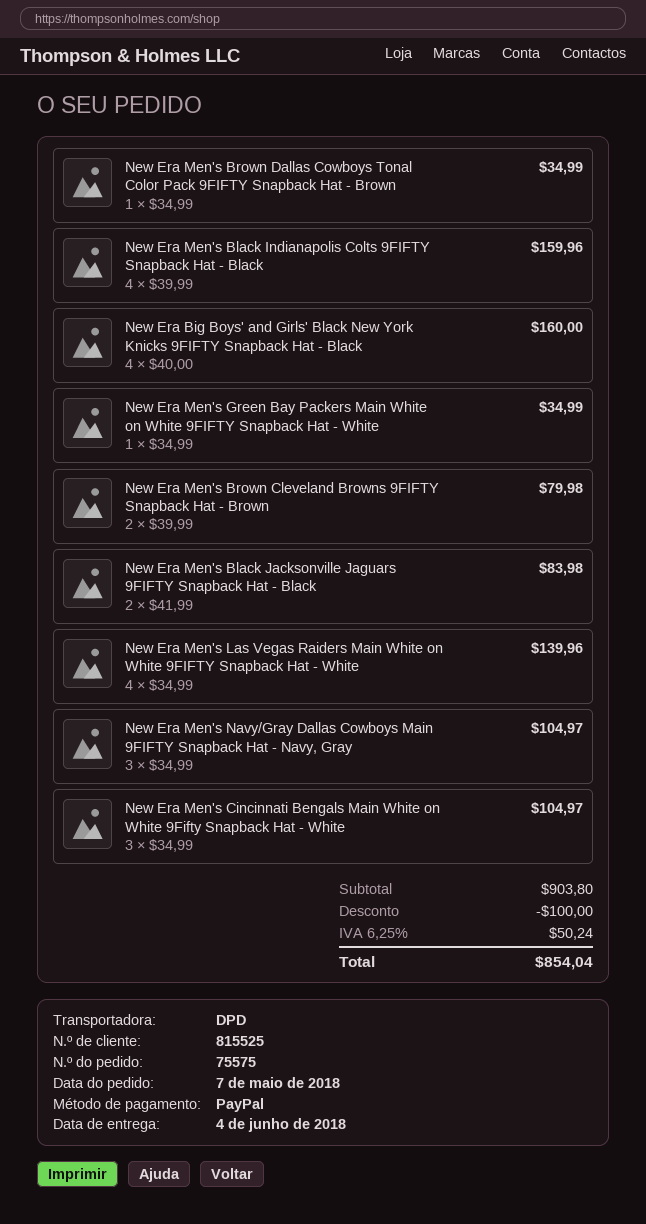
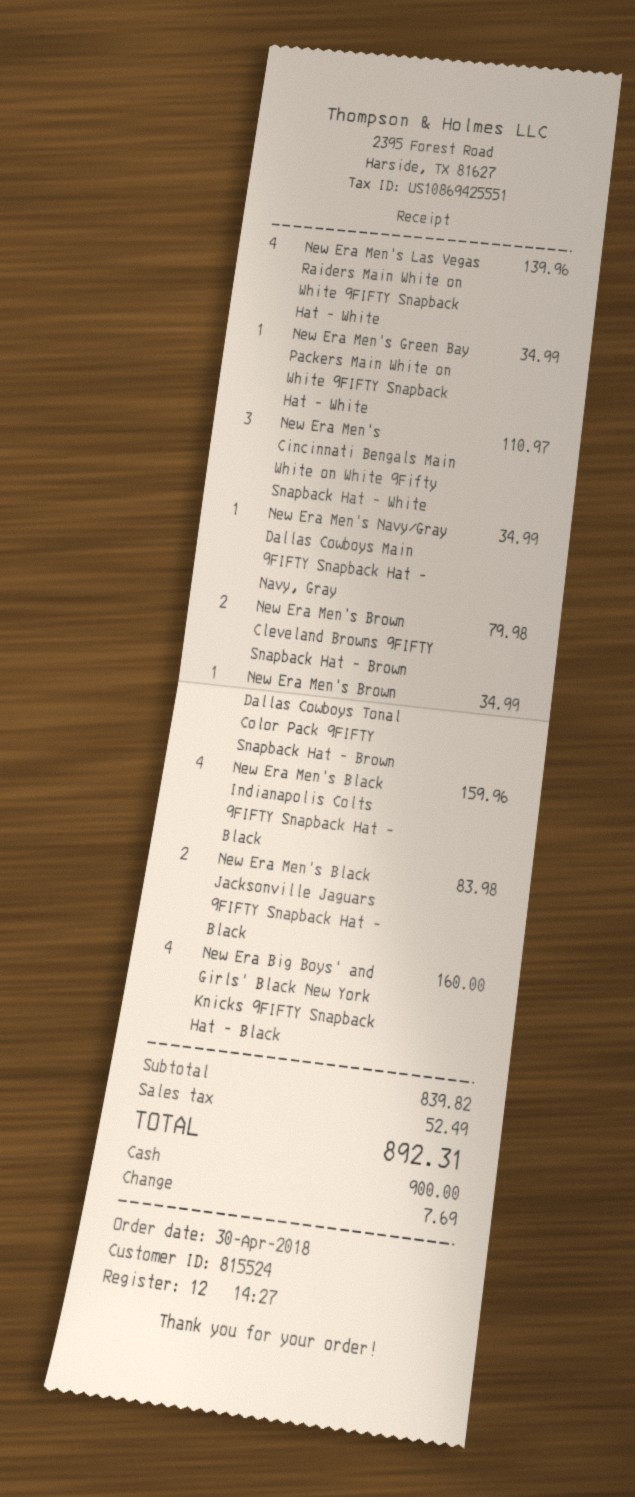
order date: 2018-05-07 -> 2018-04-30
customer number: 815525 -> 815524
payment method: PayPal -> cash
New Era Men's Navy/Gray Dallas Cowboys Main 9FIFTY Snapback Hat - Navy, Gray: 3 for 104.97 -> 1 for 34.99
New Era Men's Cincinnati Bengals Main White on White 9Fifty Snapback Hat - White: 3 for 104.97 -> 3 for 110.97
subtotal: 903.80 -> 839.82
discount: 100.00 -> none
tax: 50.24 -> 52.49
total: 854.04 -> 892.31

